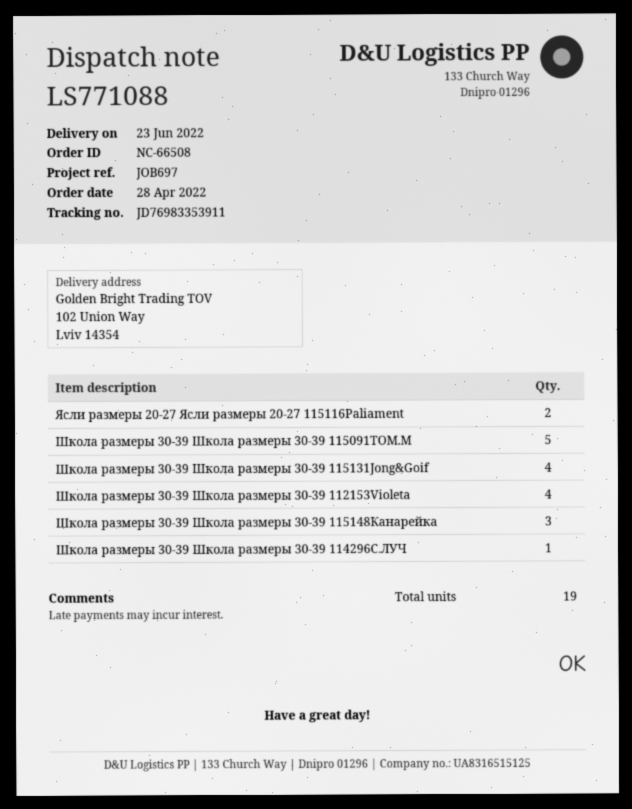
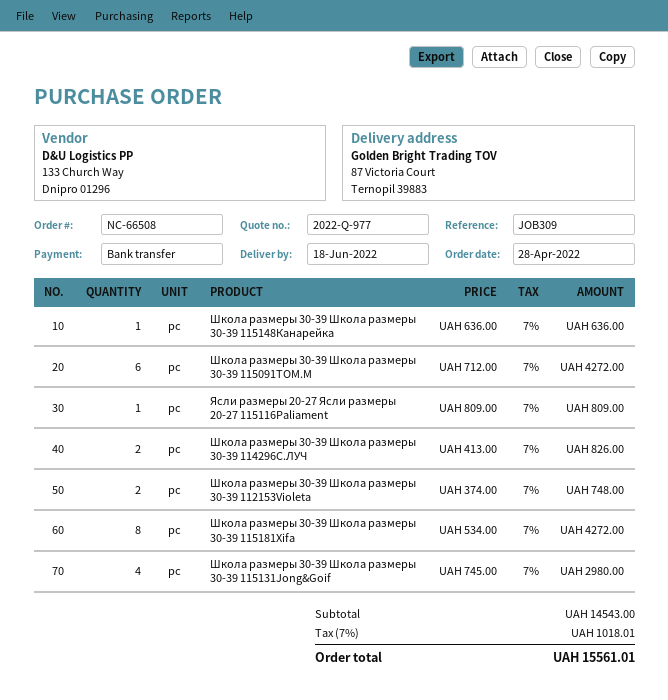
delivery date: 2022-06-23 -> 2022-06-18
reference: JOB697 -> JOB309
ship to: 102 Union Way, Lviv 14354 -> 87 Victoria Court, Ternopil 39883
Ясли размеры 20-27 Ясли размеры 20-27 115116Paliament: 2 -> 1
Школа размеры 30-39 Школа размеры 30-39 115091ТОМ.М: 5 -> 6
Школа размеры 30-39 Школа размеры 30-39 112153Violeta: 4 -> 2
Школа размеры 30-39 Школа размеры 30-39 115148Канарейка: 3 -> 1
Школа размеры 30-39 Школа размеры 30-39 114296С.ЛУЧ: 1 -> 2
Школа размеры 30-39 Школа размеры 30-39 115181Xifa: none -> 8

